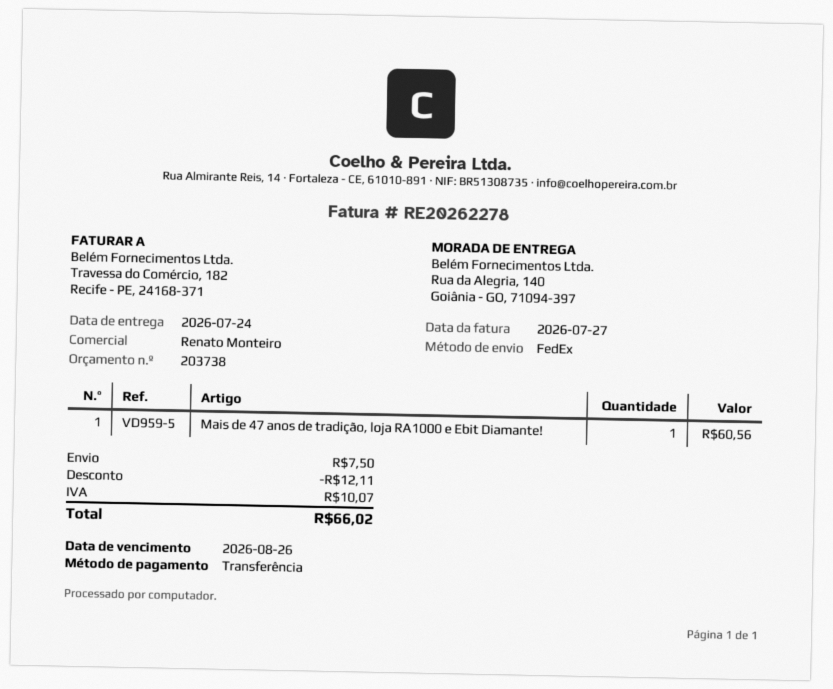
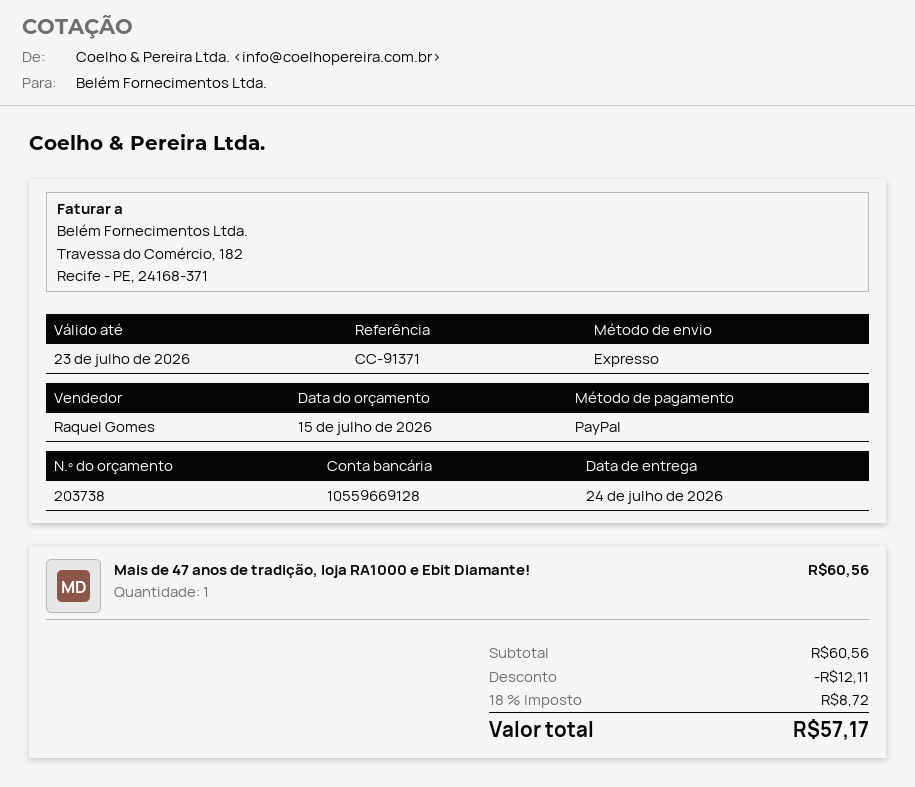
sales rep: Renato Monteiro -> Raquel Gomes
payment method: bank transfer -> PayPal
shipping method: FedEx -> express
shipping: 7.50 -> none
tax: 10.07 -> 8.72
total: 66.02 -> 57.17

